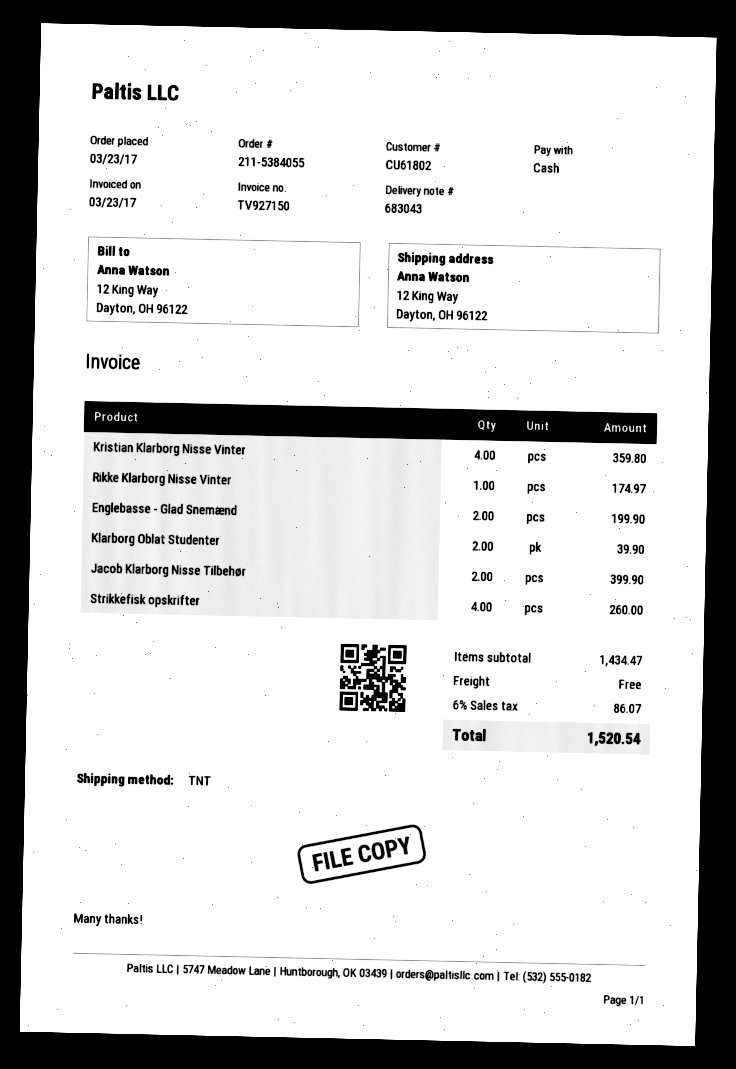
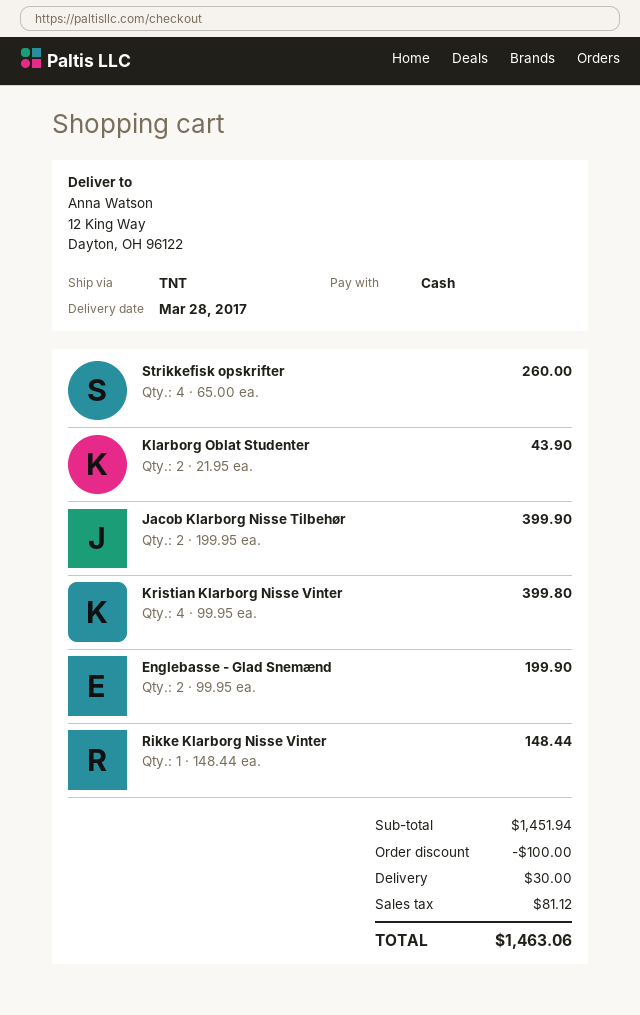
Kristian Klarborg Nisse Vinter: 4 for 359.80 -> 4 for 399.80
Rikke Klarborg Nisse Vinter: 1 for 174.97 -> 1 for 148.44
Klarborg Oblat Studenter: 2 for 39.90 -> 2 for 43.90
subtotal: 1434.47 -> 1451.94
discount: none -> 100.00
shipping: 0.00 -> 30.00
tax: 86.07 -> 81.12
total: 1520.54 -> 1463.06

